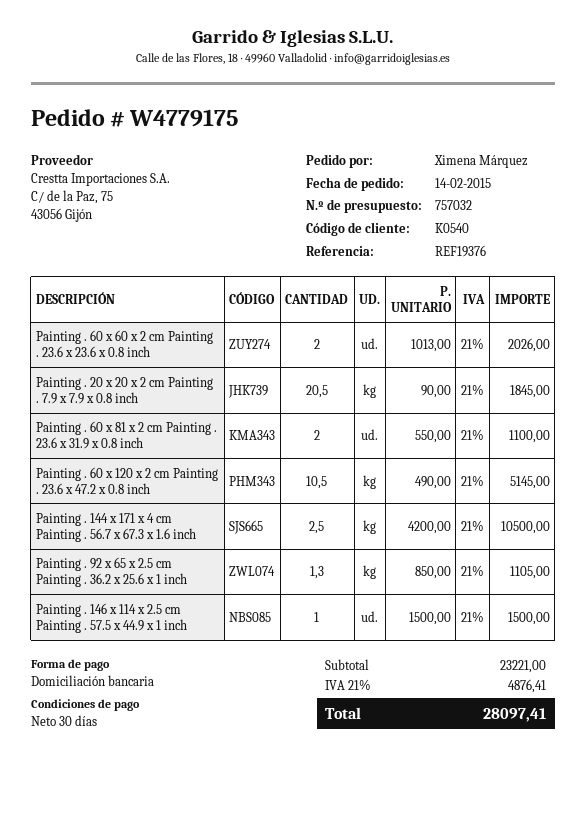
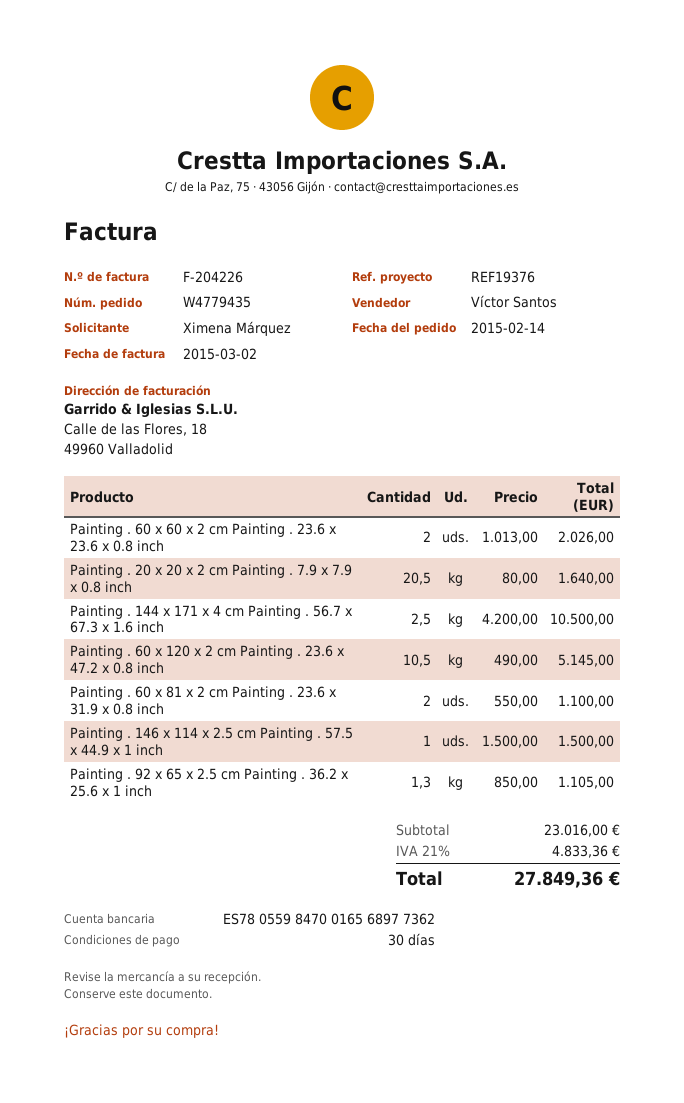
order number: W4779175 -> W4779435
Painting . 20 x 20 x 2 cm Painting . 7.9 x 7.9 x 0.8 inch: 20.5 x 90.00 = 1845.00 -> 20.5 x 80.00 = 1640.00
subtotal: 23221.00 -> 23016.00
tax: 21% = 4876.41 -> 21% = 4833.36
total: 28097.41 -> 27849.36

